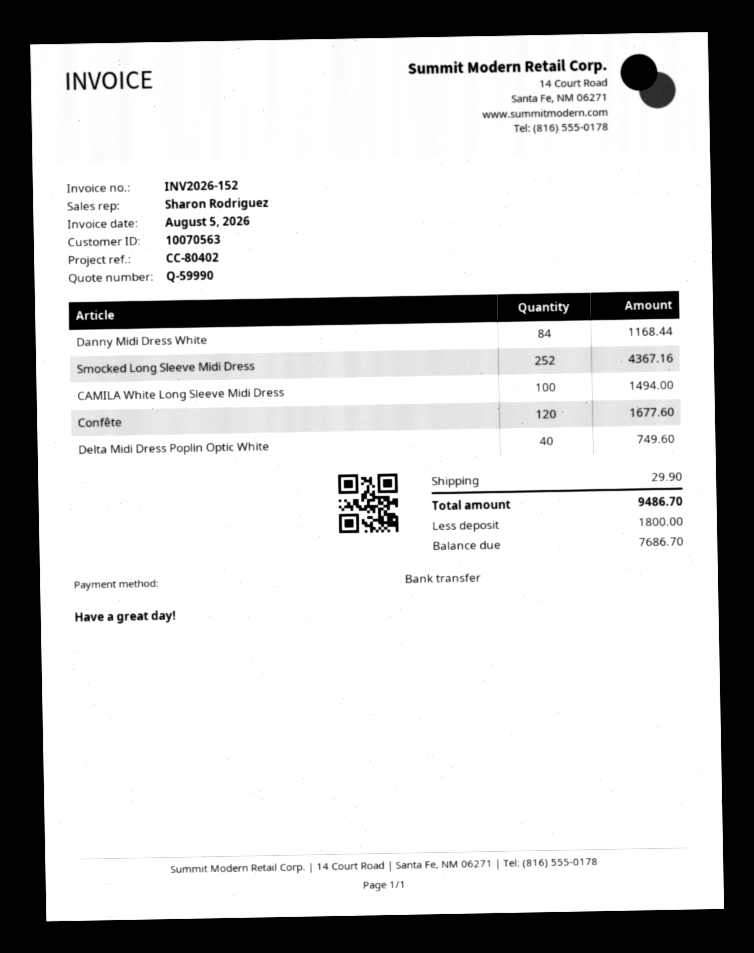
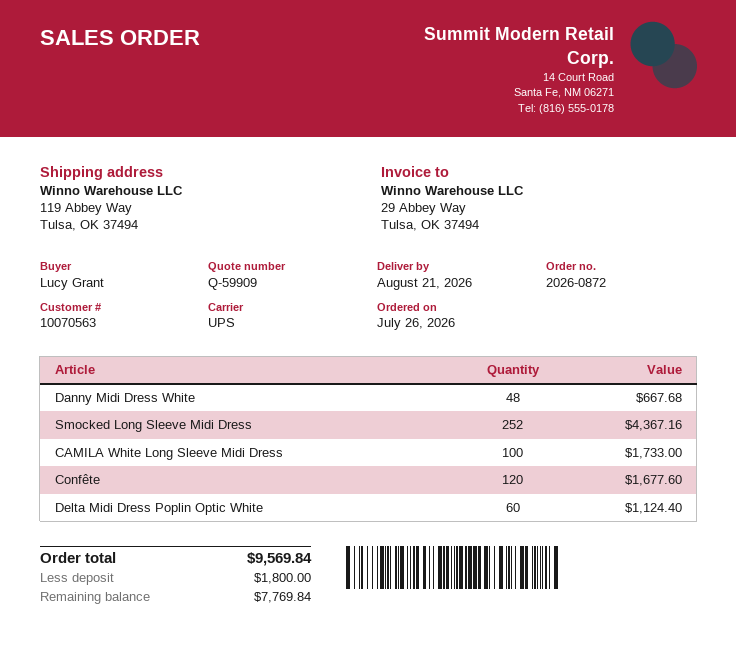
quote number: Q-59990 -> Q-59909
Danny Midi Dress White: 84 for 1168.44 -> 48 for 667.68
CAMILA White Long Sleeve Midi Dress: 100 for 1494.00 -> 100 for 1733.00
Delta Midi Dress Poplin Optic White: 40 for 749.60 -> 60 for 1124.40
shipping: 29.90 -> none
total: 9486.70 -> 9569.84
balance: 7686.70 -> 7769.84

